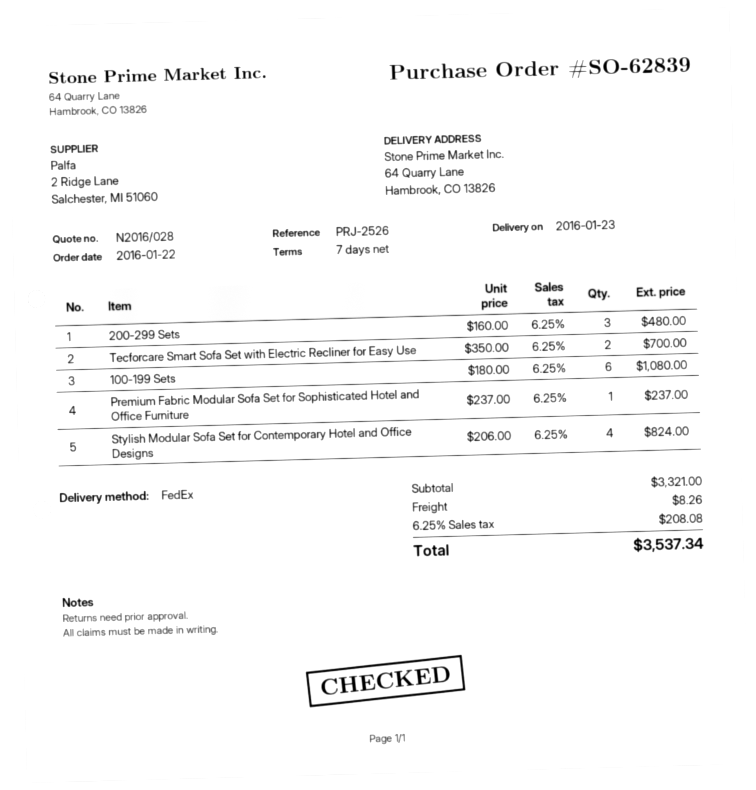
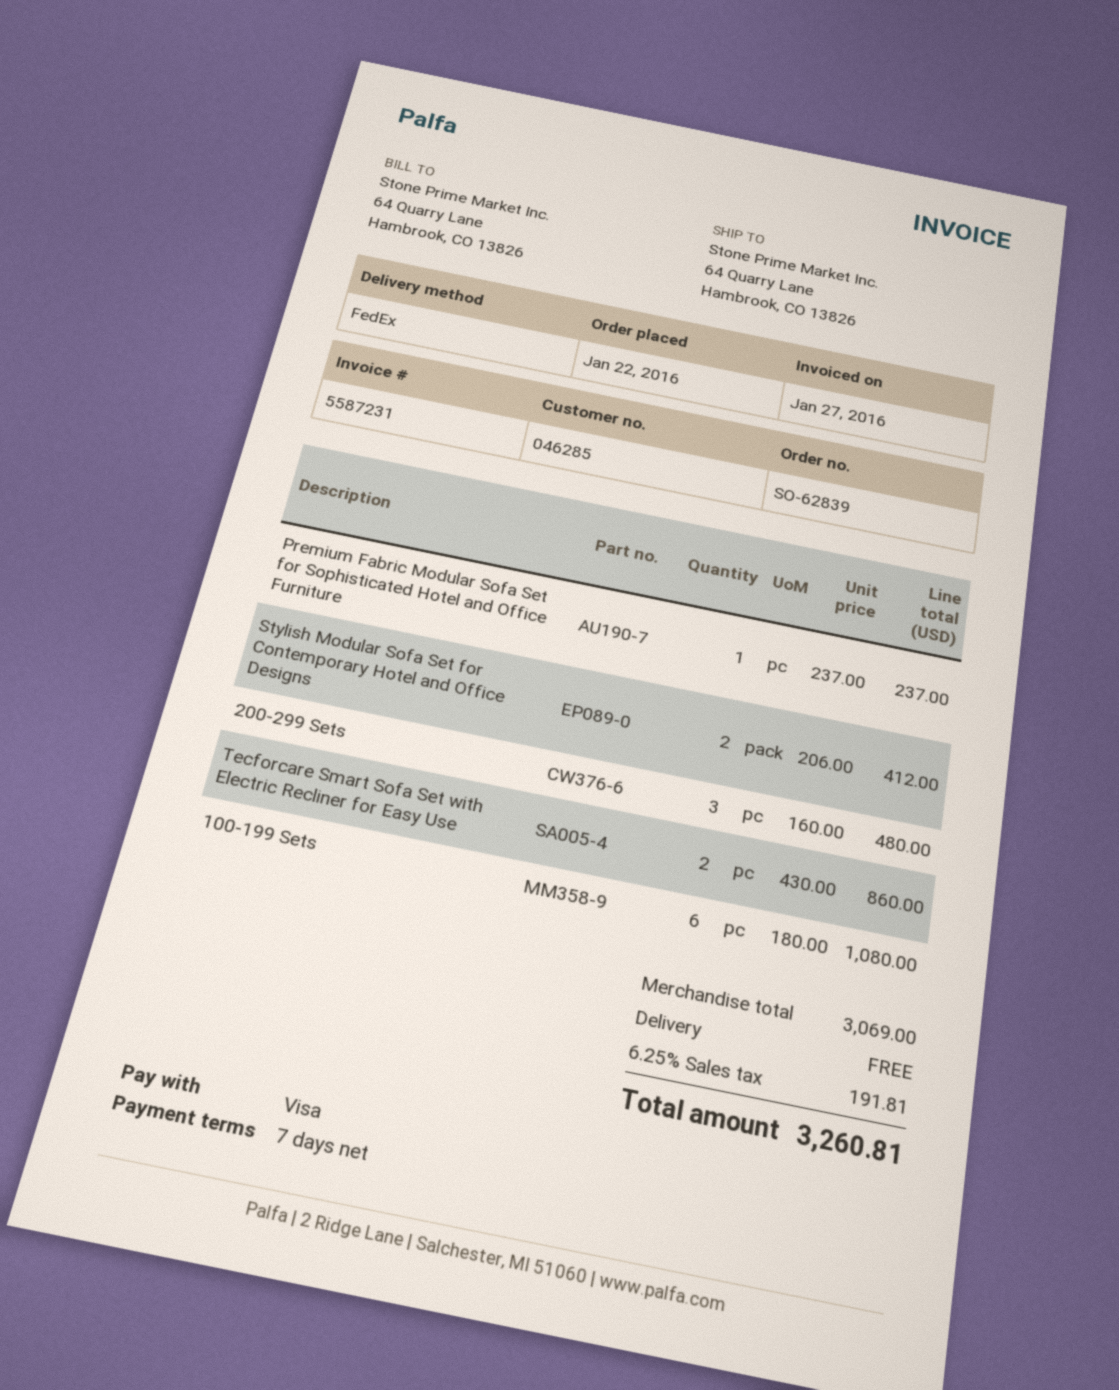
Tecforcare Smart Sofa Set with Electric Recliner for Easy Use: 2 x 350.00 = 700.00 -> 2 x 430.00 = 860.00
Stylish Modular Sofa Set for Contemporary Hotel and Office Designs: 4 x 206.00 = 824.00 -> 2 x 206.00 = 412.00
subtotal: 3321.00 -> 3069.00
shipping: 8.26 -> 0.00
tax: 6.25% = 208.08 -> 6.25% = 191.81
total: 3537.34 -> 3260.81

